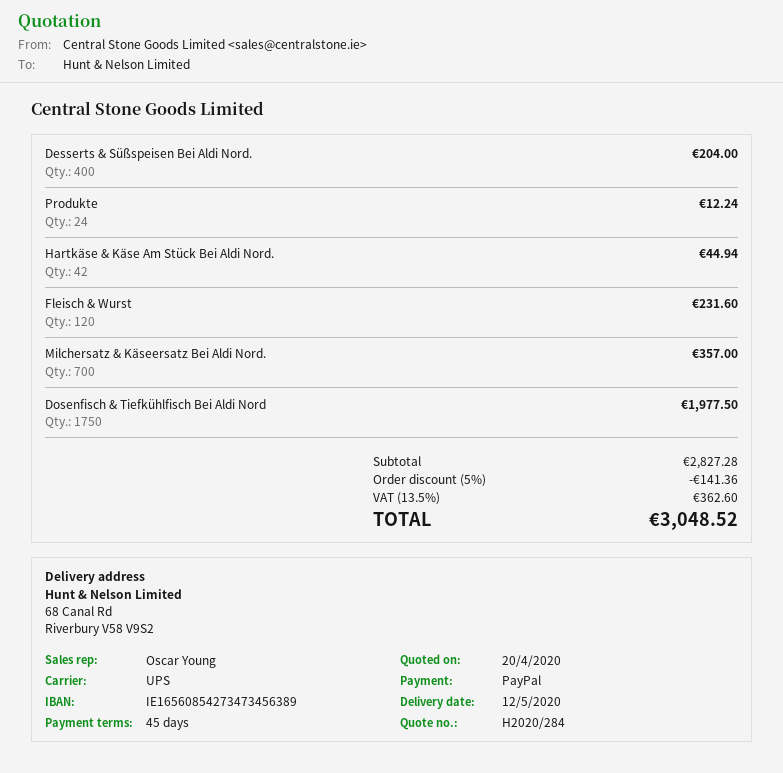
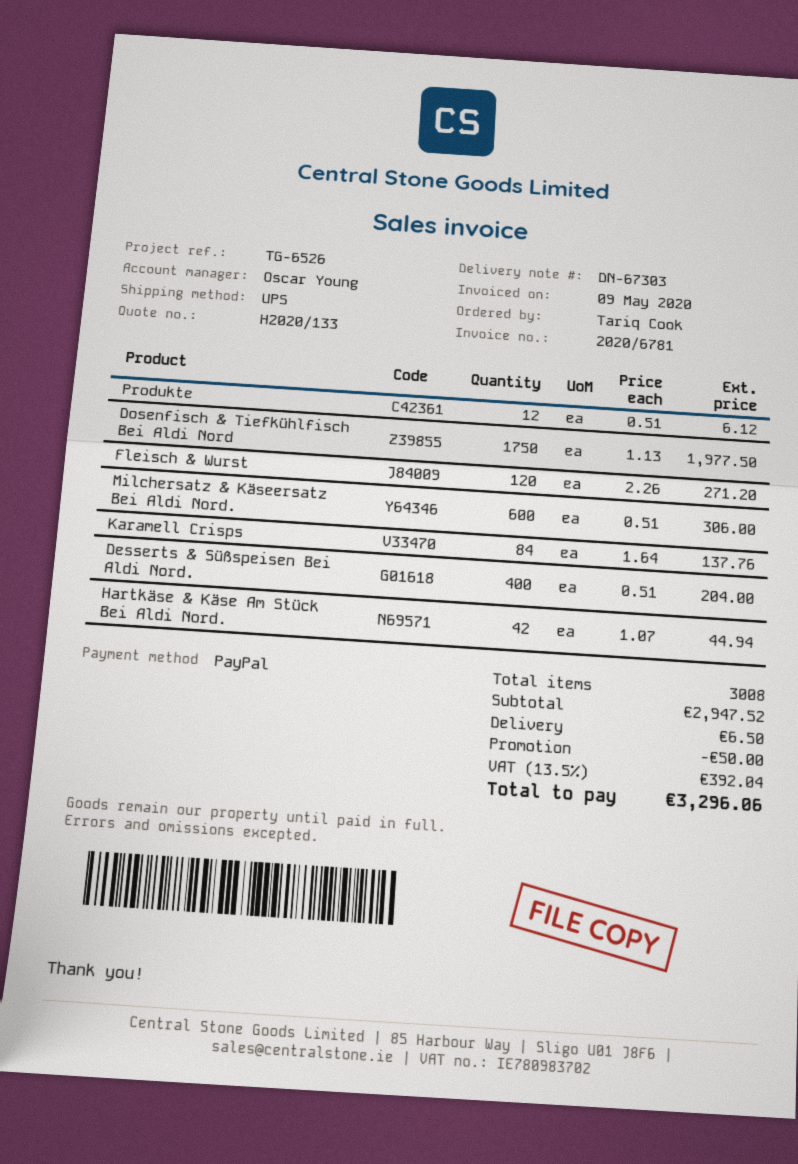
quote number: H2020/284 -> H2020/133
Produkte: 24 for 12.24 -> 12 for 6.12
Fleisch & Wurst: 120 for 231.60 -> 120 for 271.20
Milchersatz & Käseersatz Bei Aldi Nord.: 700 for 357.00 -> 600 for 306.00
Karamell Crisps: none -> 84 for 137.76
subtotal: 2827.28 -> 2947.52
discount: 141.36 -> 50.00
shipping: none -> 6.50
tax: 13.5% = 362.60 -> 13.5% = 392.04
total: 3048.52 -> 3296.06

